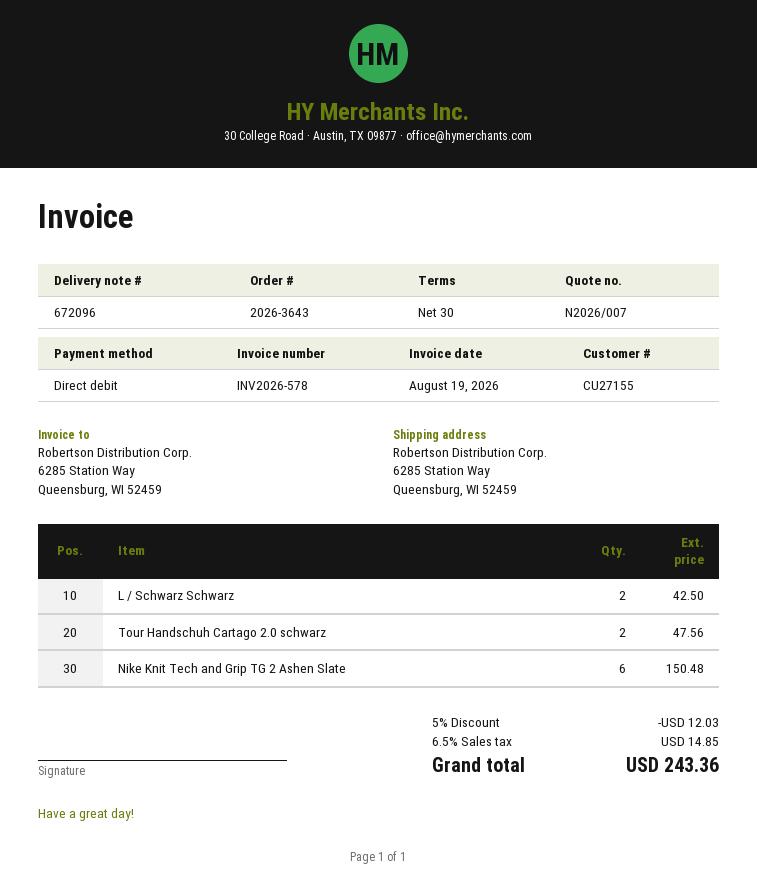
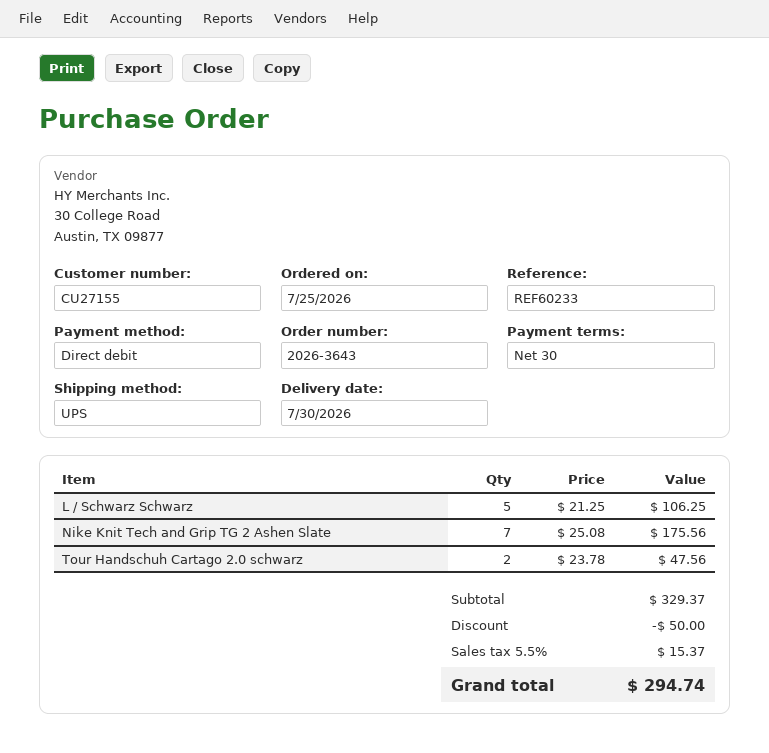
L / Schwarz Schwarz: 2 for 42.50 -> 5 for 106.25
Nike Knit Tech and Grip TG 2 Ashen Slate: 6 for 150.48 -> 7 for 175.56
discount: 12.03 -> 50.00
tax: 6.5% = 14.85 -> 5.5% = 15.37
total: 243.36 -> 294.74

